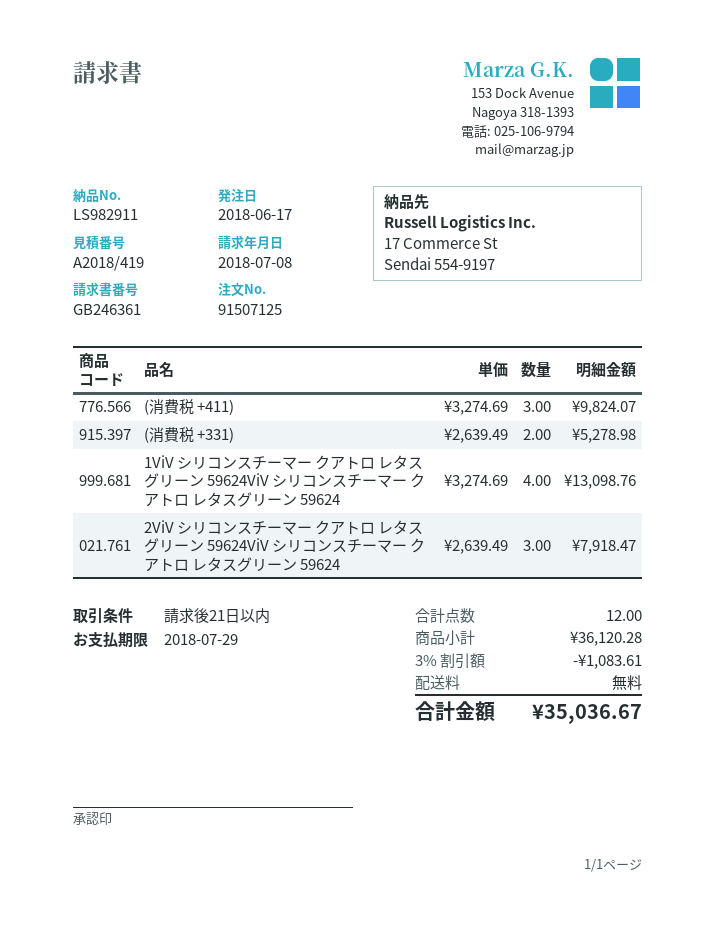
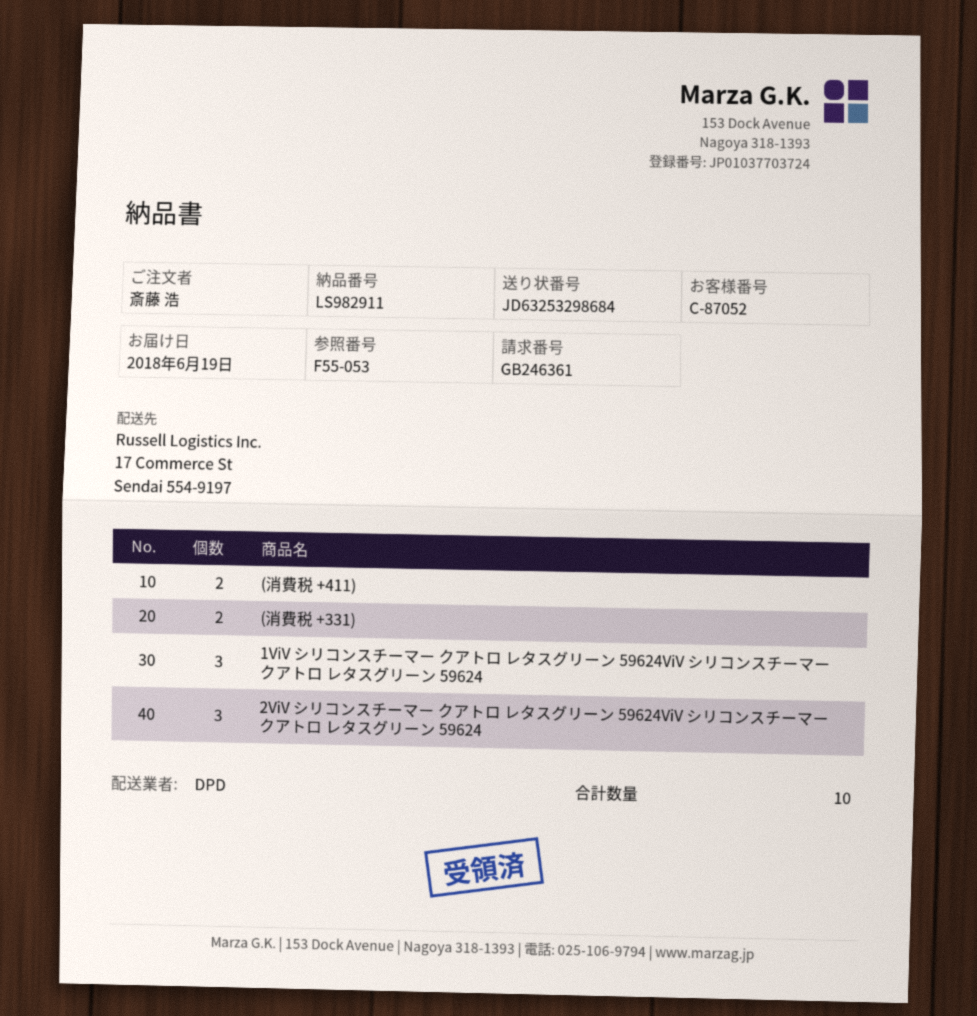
(消費税 +411): 3 -> 2
1ViV シリコンスチーマー クアトロ レタスグリーン 59624ViV シリコンスチーマー クアトロ レタスグリーン 59624: 4 -> 3
total quantity: 12 -> 10

